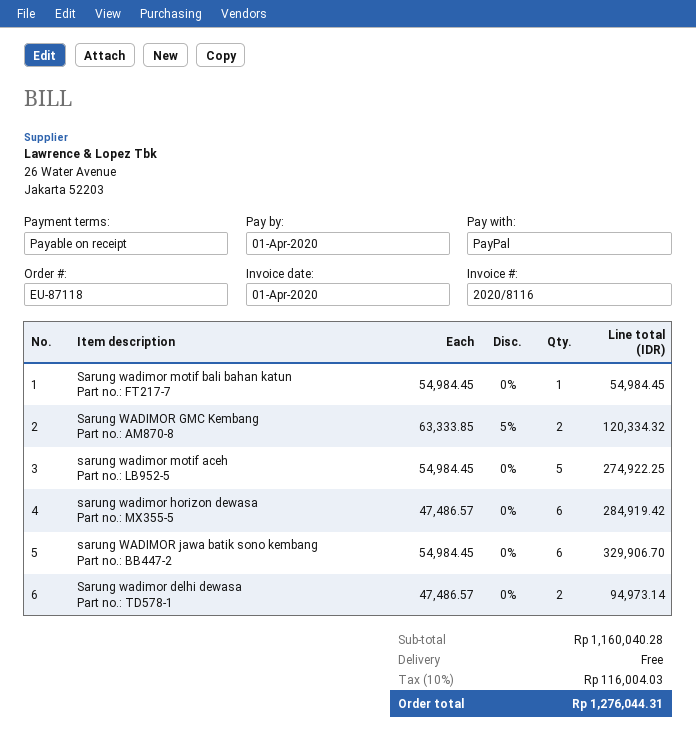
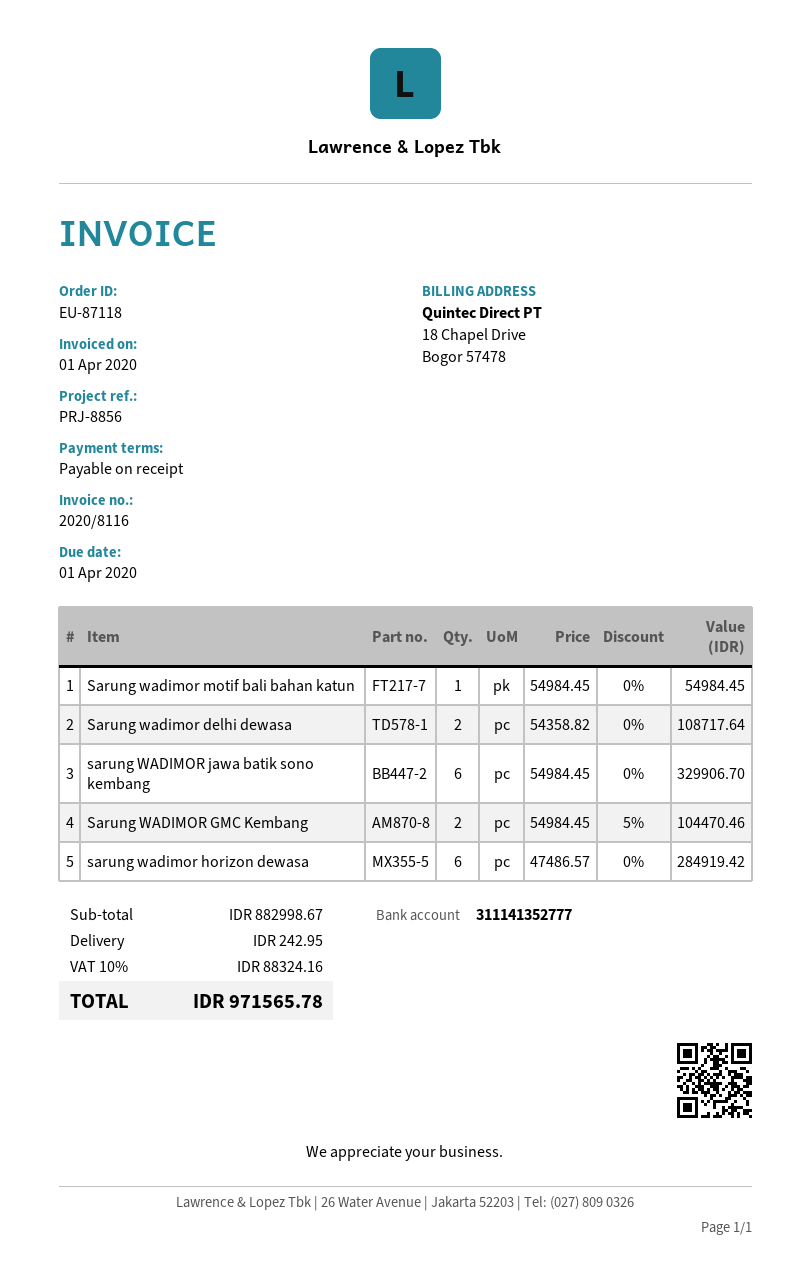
Sarung WADIMOR GMC Kembang: 2 x 63333.85 - 5% = 120334.32 -> 2 x 54984.45 - 5% = 104470.46
sarung wadimor motif aceh: 5 x 54984.45 = 274922.25 -> none
Sarung wadimor delhi dewasa: 2 x 47486.57 = 94973.14 -> 2 x 54358.82 = 108717.64
subtotal: 1160040.28 -> 882998.67
shipping: 0.00 -> 242.95
tax: 10% = 116004.03 -> 10% = 88324.16
total: 1276044.31 -> 971565.78

